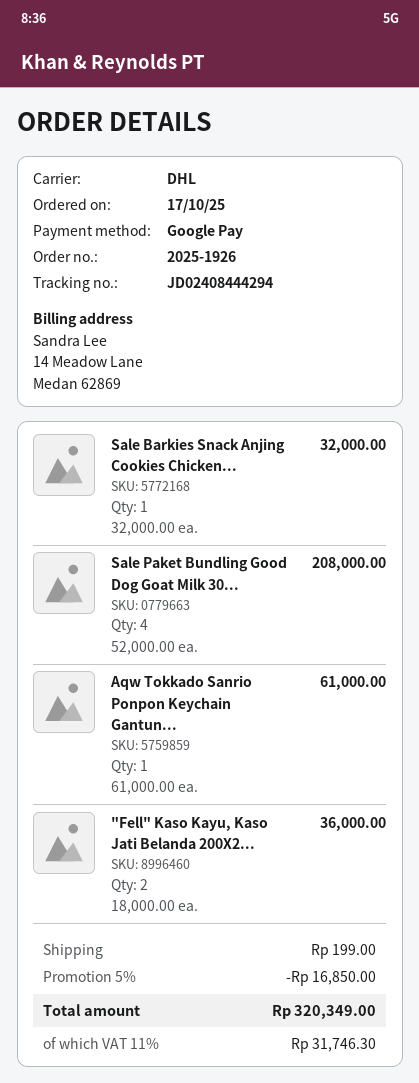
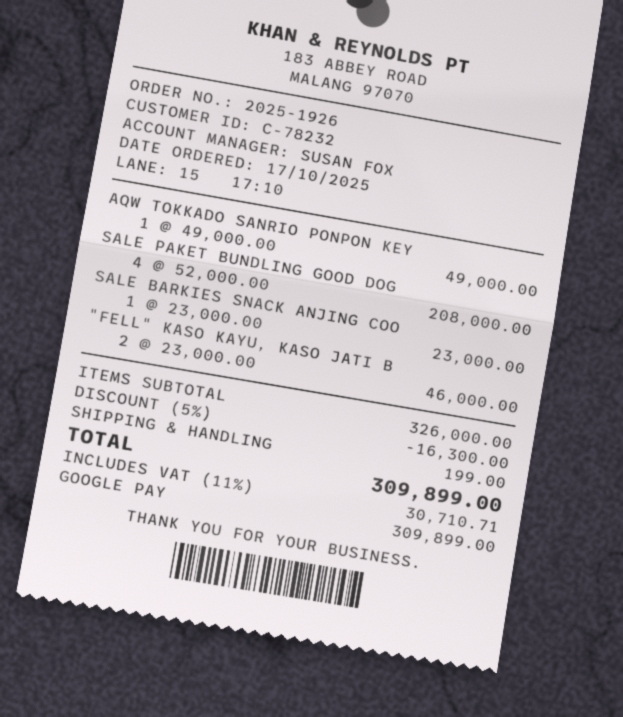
Sale Barkies Snack Anjing Cookies Chicken...: 1 x 32000.00 = 32000.00 -> 1 x 23000.00 = 23000.00
Aqw Tokkado Sanrio Ponpon Keychain Gantun...: 1 x 61000.00 = 61000.00 -> 1 x 49000.00 = 49000.00
"Fell" Kaso Kayu, Kaso Jati Belanda 200X2...: 2 x 18000.00 = 36000.00 -> 2 x 23000.00 = 46000.00
discount: 5% = 16850.00 -> 5% = 16300.00
tax: 11% = 31746.30 -> 11% = 30710.71
total: 320349.00 -> 309899.00

